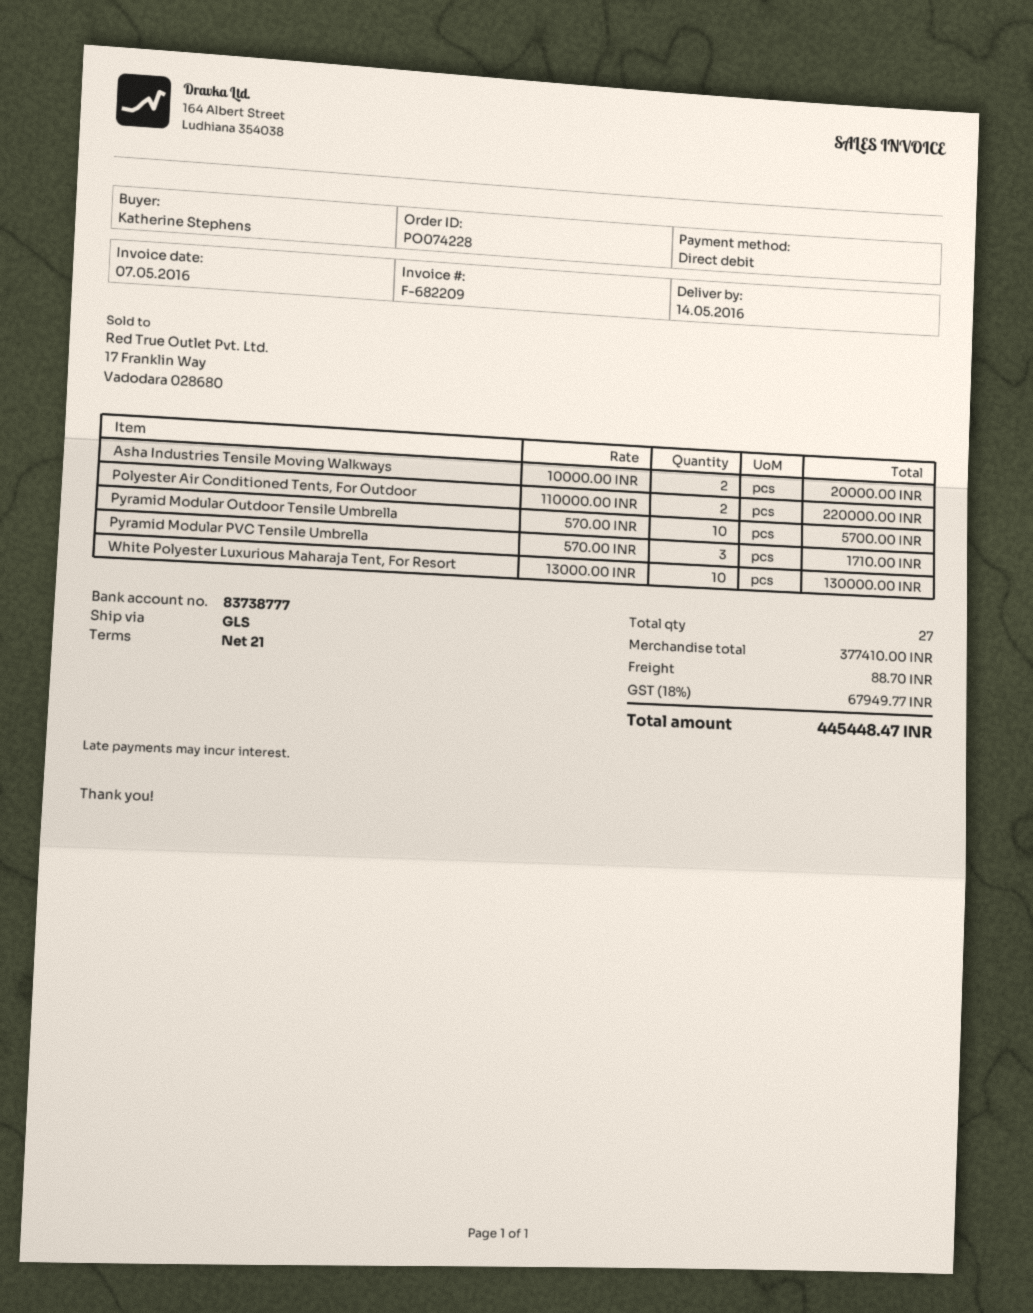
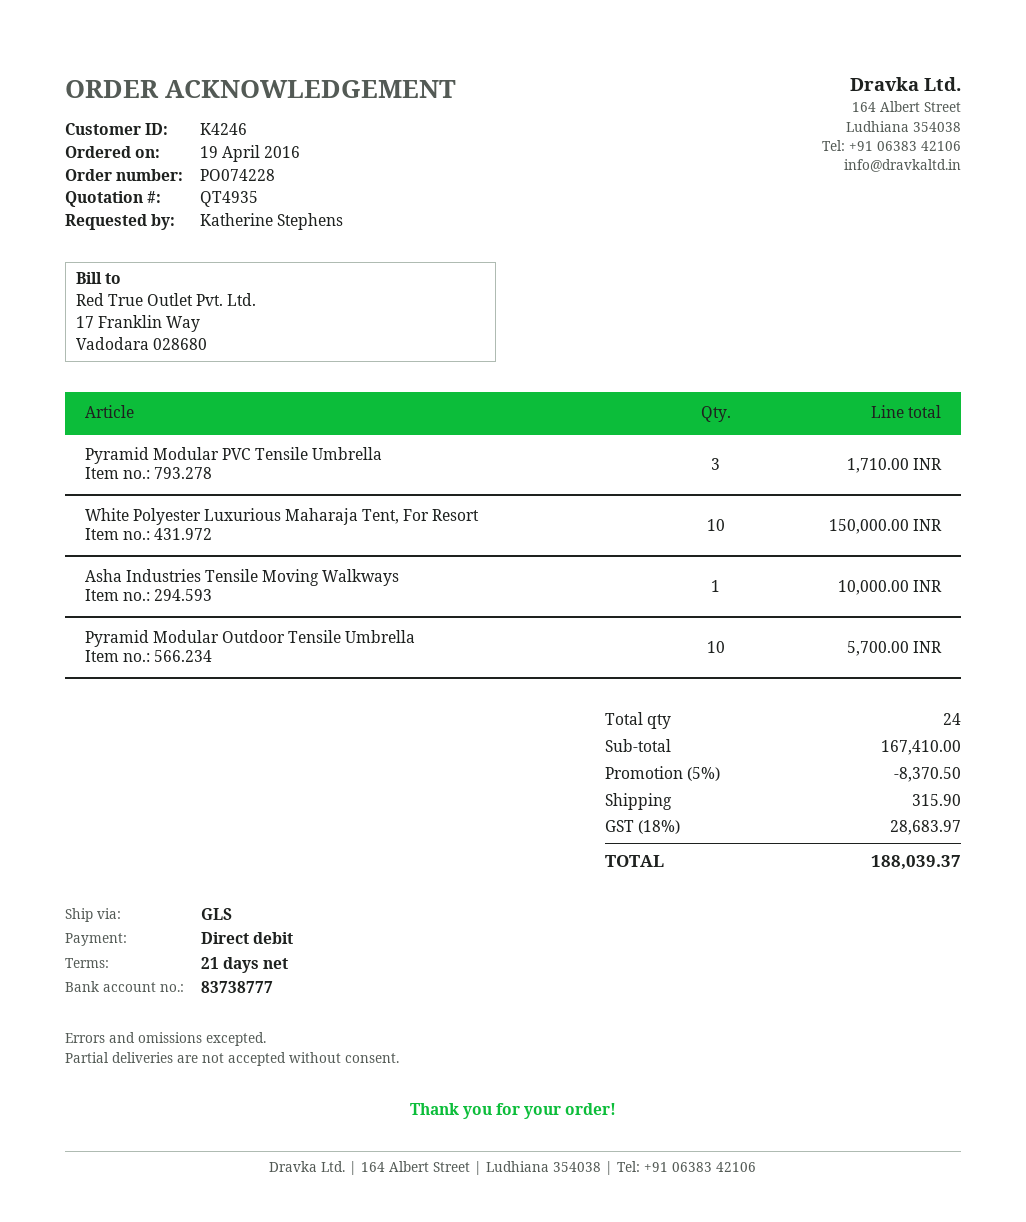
Asha Industries Tensile Moving Walkways: 2 for 20000.00 -> 1 for 10000.00
Polyester Air Conditioned Tents, For Outdoor: 2 for 220000.00 -> none
White Polyester Luxurious Maharaja Tent, For Resort: 10 for 130000.00 -> 10 for 150000.00
total quantity: 27 -> 24
subtotal: 377410.00 -> 167410.00
discount: none -> 5% = 8370.50
shipping: 88.70 -> 315.90
tax: 18% = 67949.77 -> 18% = 28683.97
total: 445448.47 -> 188039.37

